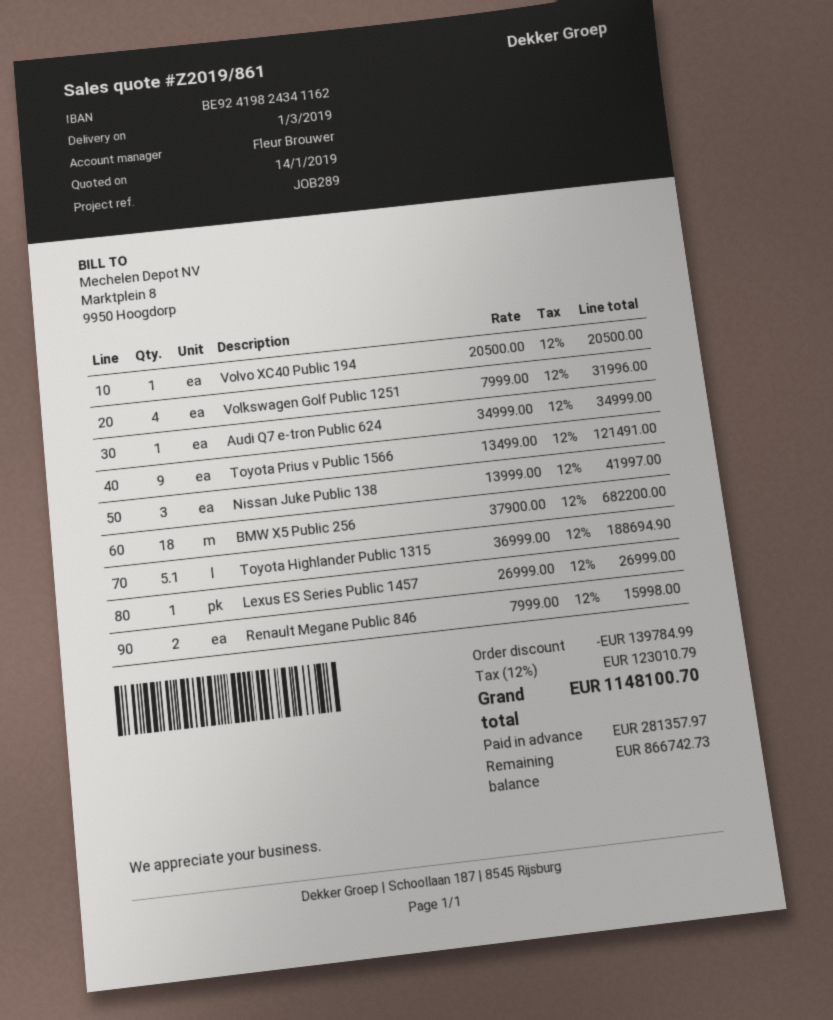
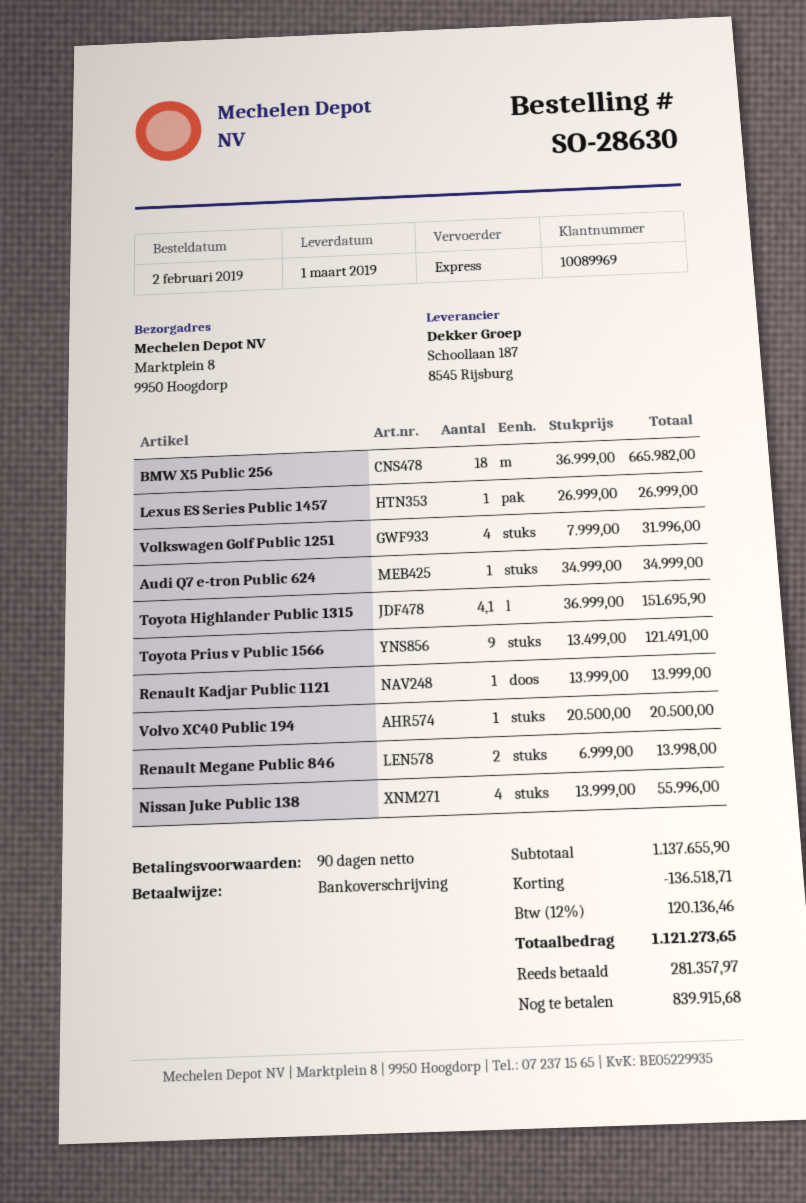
Nissan Juke Public 138: 3 x 13999.00 = 41997.00 -> 4 x 13999.00 = 55996.00
BMW X5 Public 256: 18 x 37900.00 = 682200.00 -> 18 x 36999.00 = 665982.00
Toyota Highlander Public 1315: 5.1 x 36999.00 = 188694.90 -> 4.1 x 36999.00 = 151695.90
Renault Megane Public 846: 2 x 7999.00 = 15998.00 -> 2 x 6999.00 = 13998.00
Renault Kadjar Public 1121: none -> 1 x 13999.00 = 13999.00
discount: 139784.99 -> 136518.71
tax: 12% = 123010.79 -> 12% = 120136.46
total: 1148100.70 -> 1121273.65
balance: 866742.73 -> 839915.68

